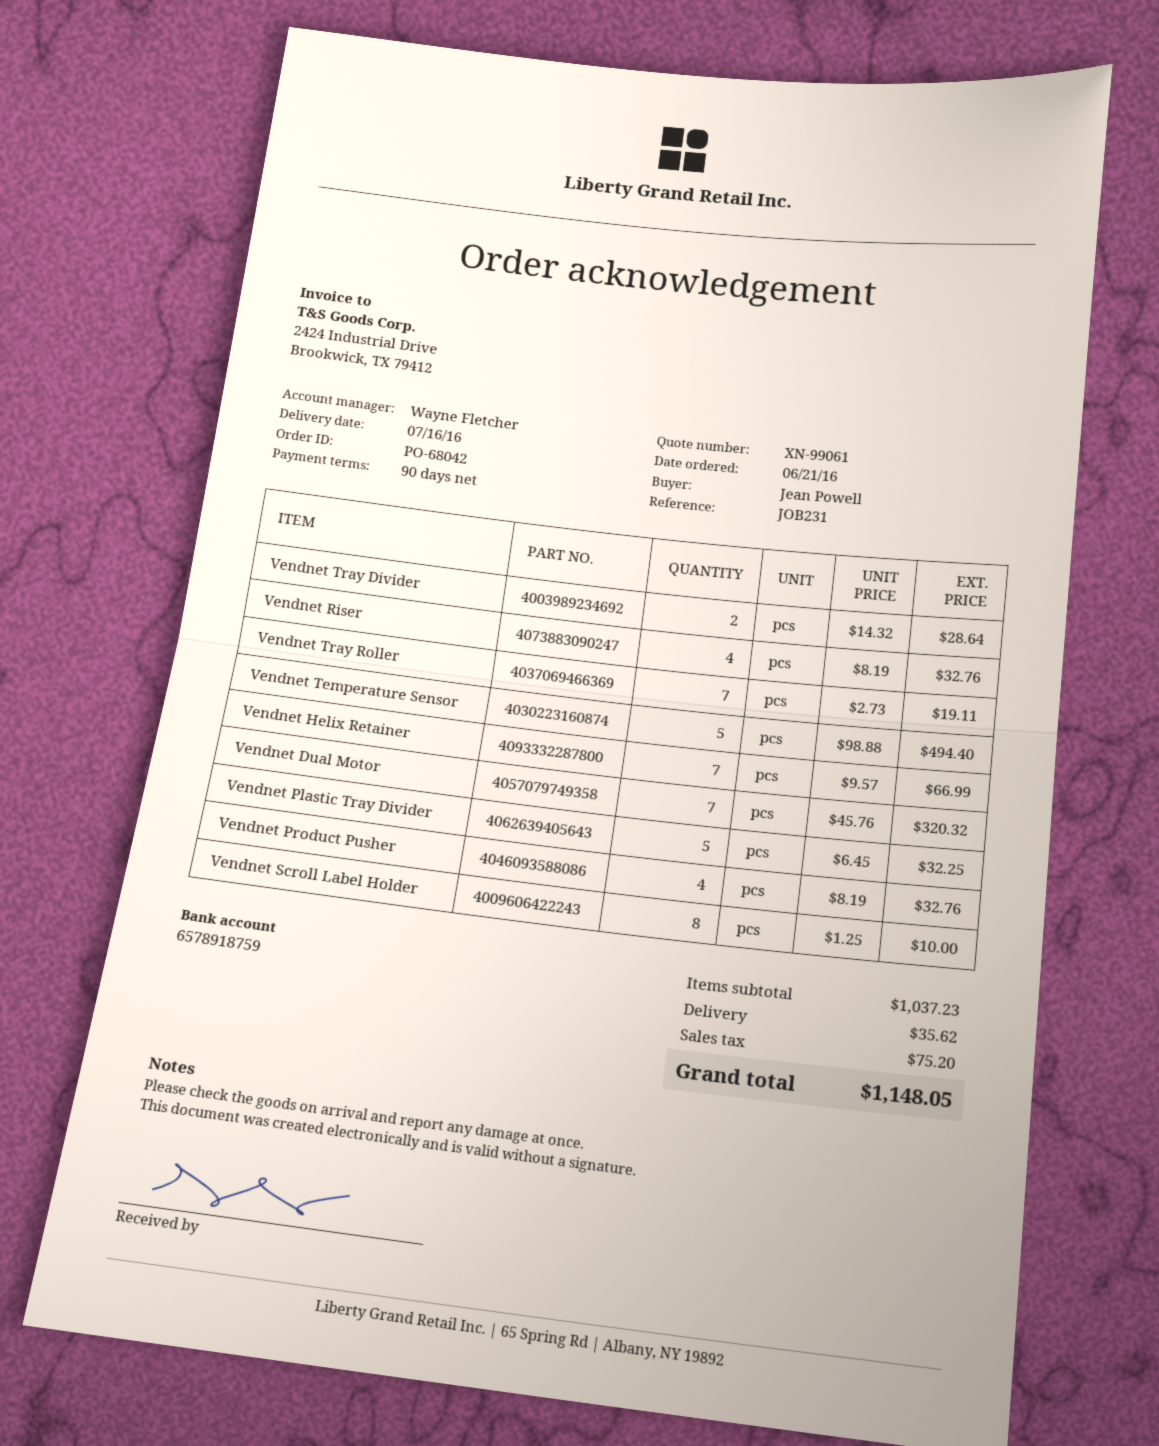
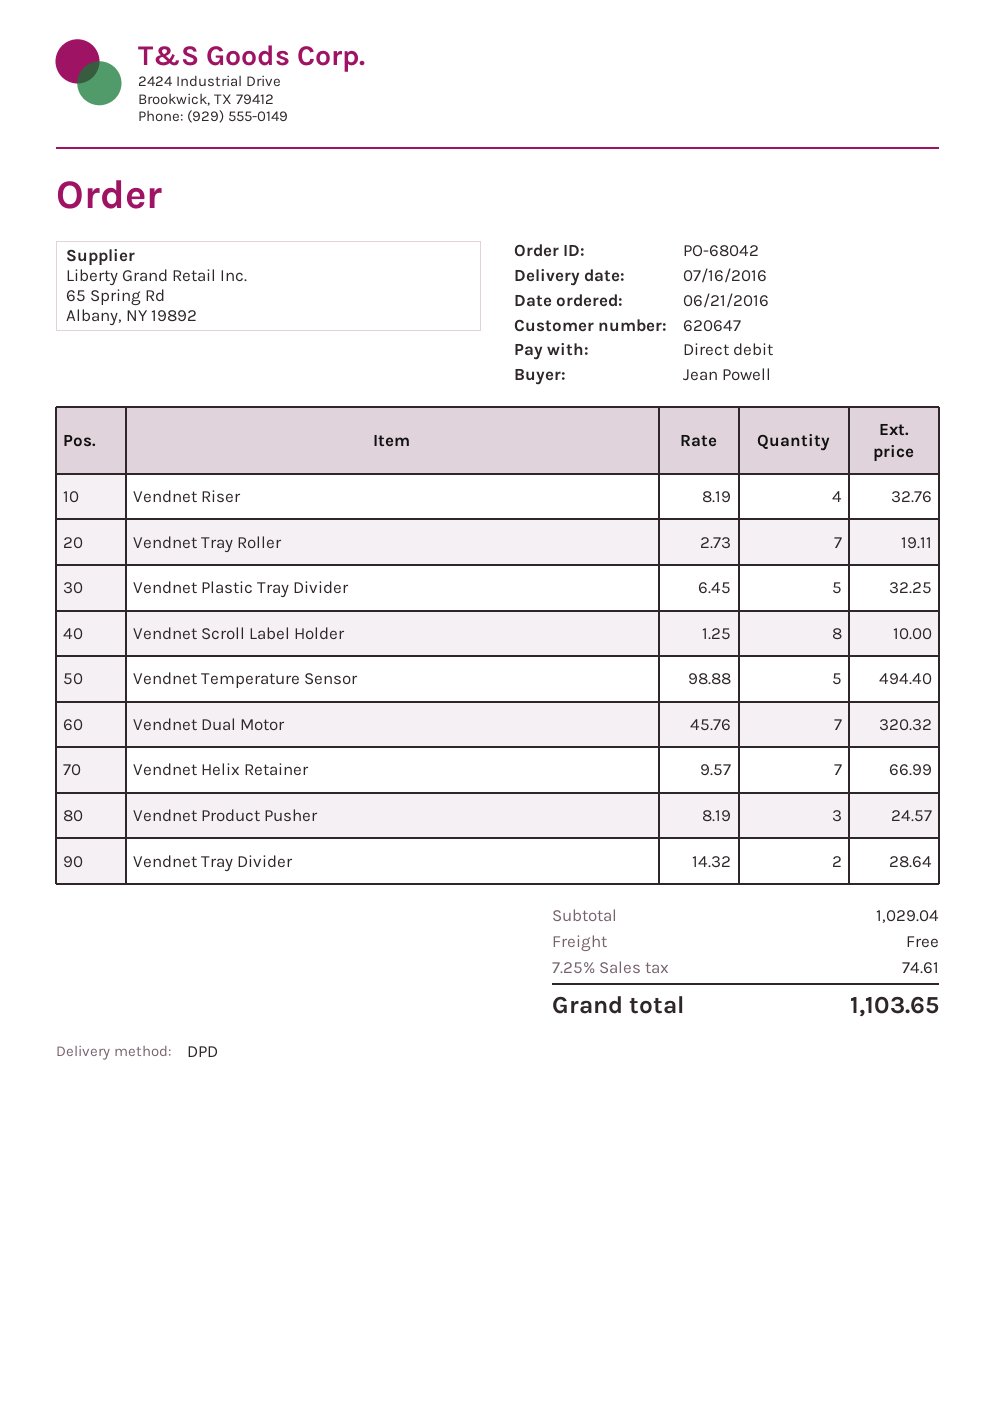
Vendnet Product Pusher: 4 x 8.19 = 32.76 -> 3 x 8.19 = 24.57
subtotal: 1037.23 -> 1029.04
shipping: 35.62 -> 0.00
tax: 75.20 -> 74.61
total: 1148.05 -> 1103.65

